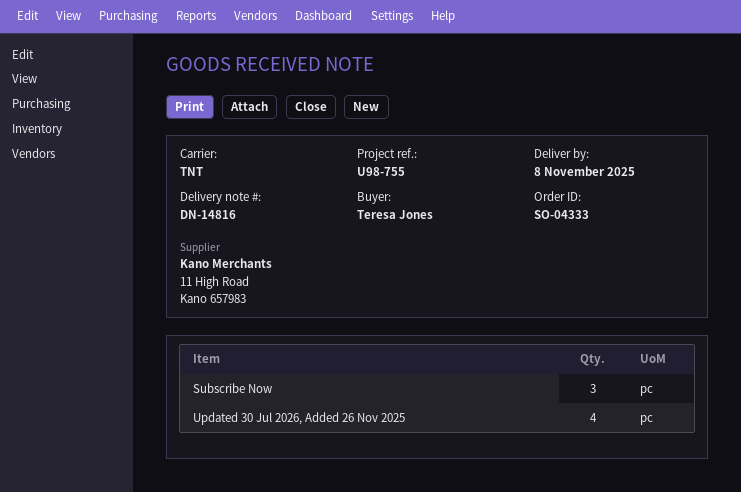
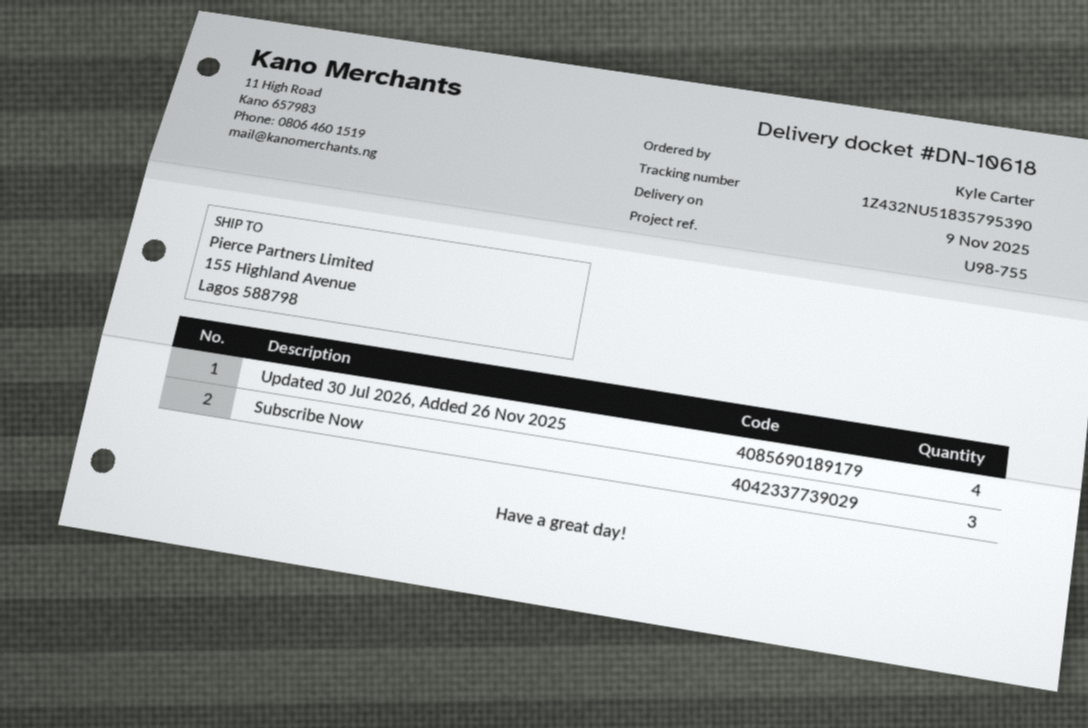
delivery note number: DN-14816 -> DN-10618
delivery date: 2025-11-08 -> 2025-11-09
ordered by: Teresa Jones -> Kyle Carter

